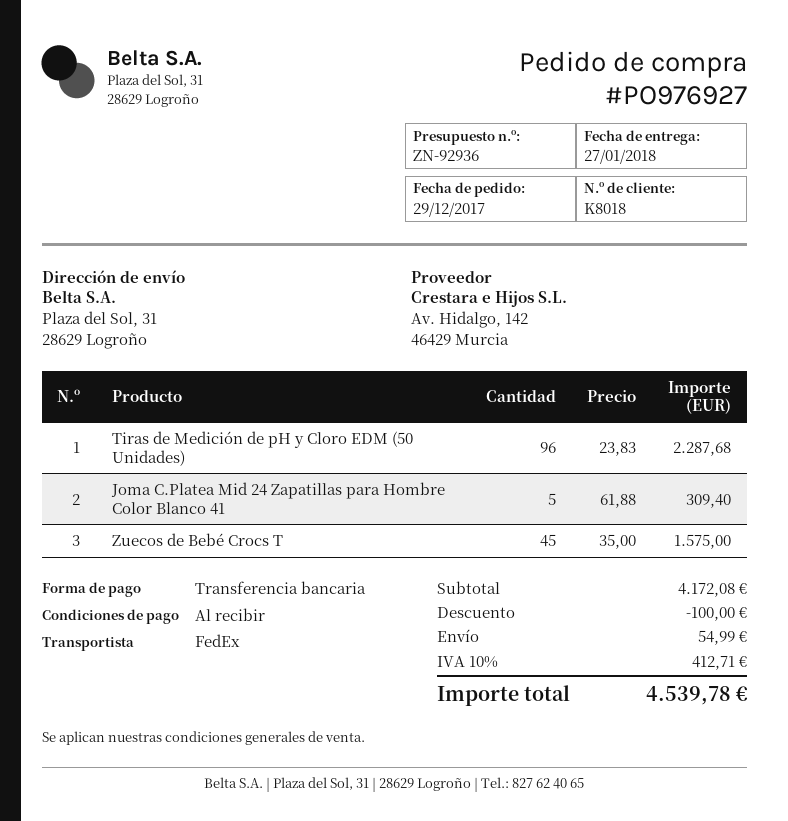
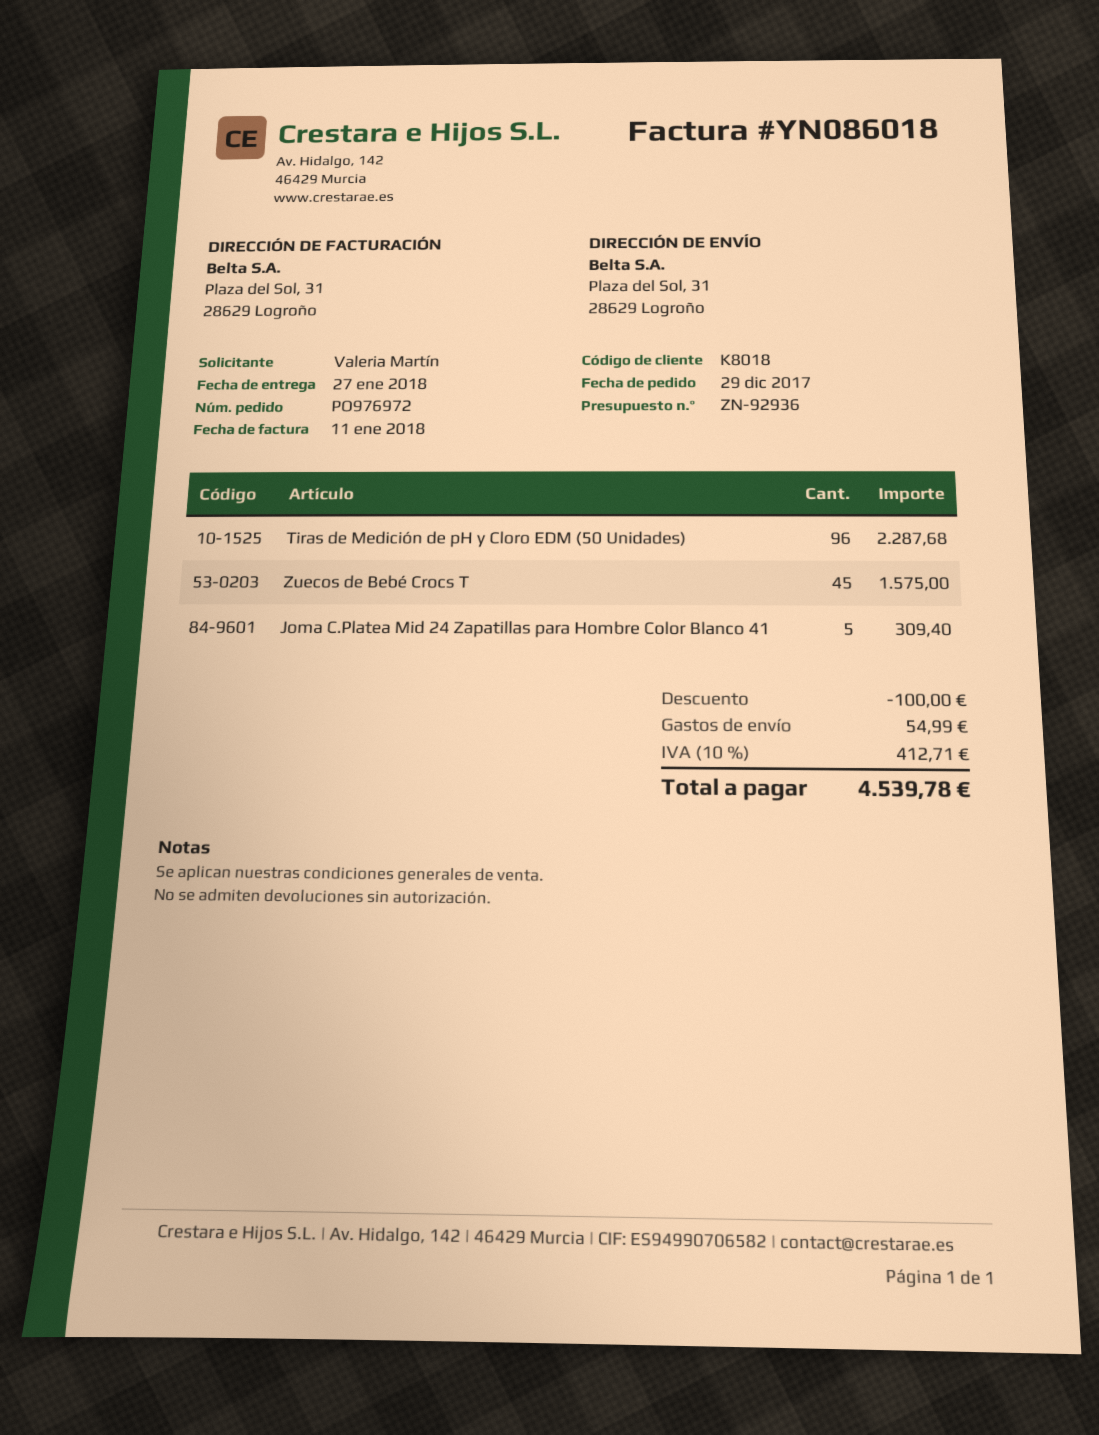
order number: PO976927 -> PO976972

